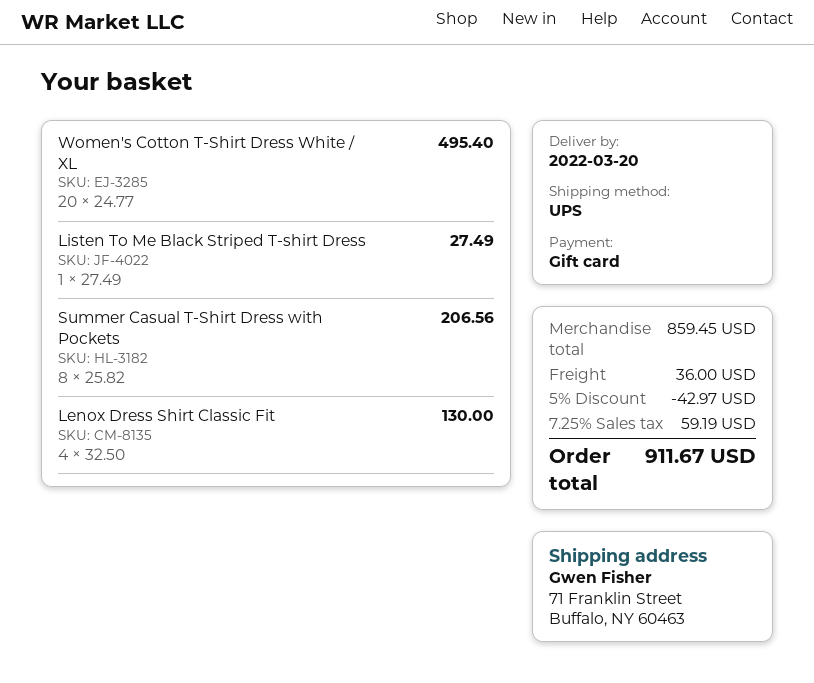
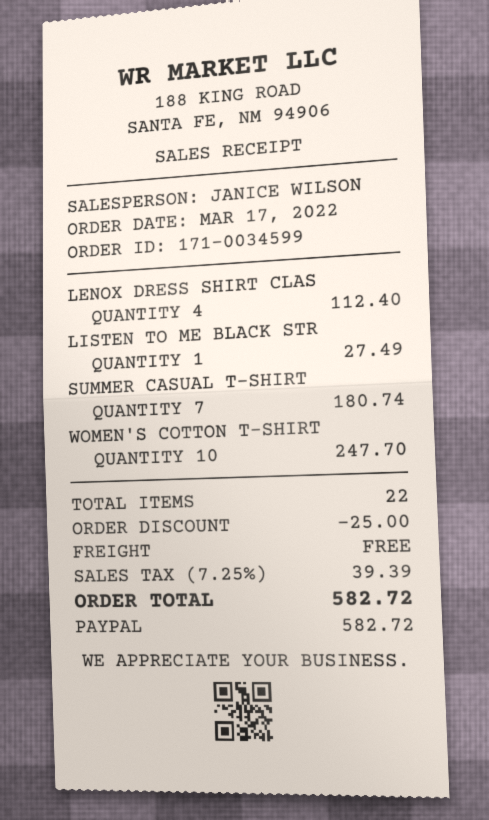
payment method: gift card -> PayPal
Women's Cotton T-Shirt Dress White / XL: 20 for 495.40 -> 10 for 247.70
Summer Casual T-Shirt Dress with Pockets: 8 for 206.56 -> 7 for 180.74
Lenox Dress Shirt Classic Fit: 4 for 130.00 -> 4 for 112.40
discount: 42.97 -> 25.00
shipping: 36.00 -> 0.00
tax: 7.25% = 59.19 -> 7.25% = 39.39
total: 911.67 -> 582.72

